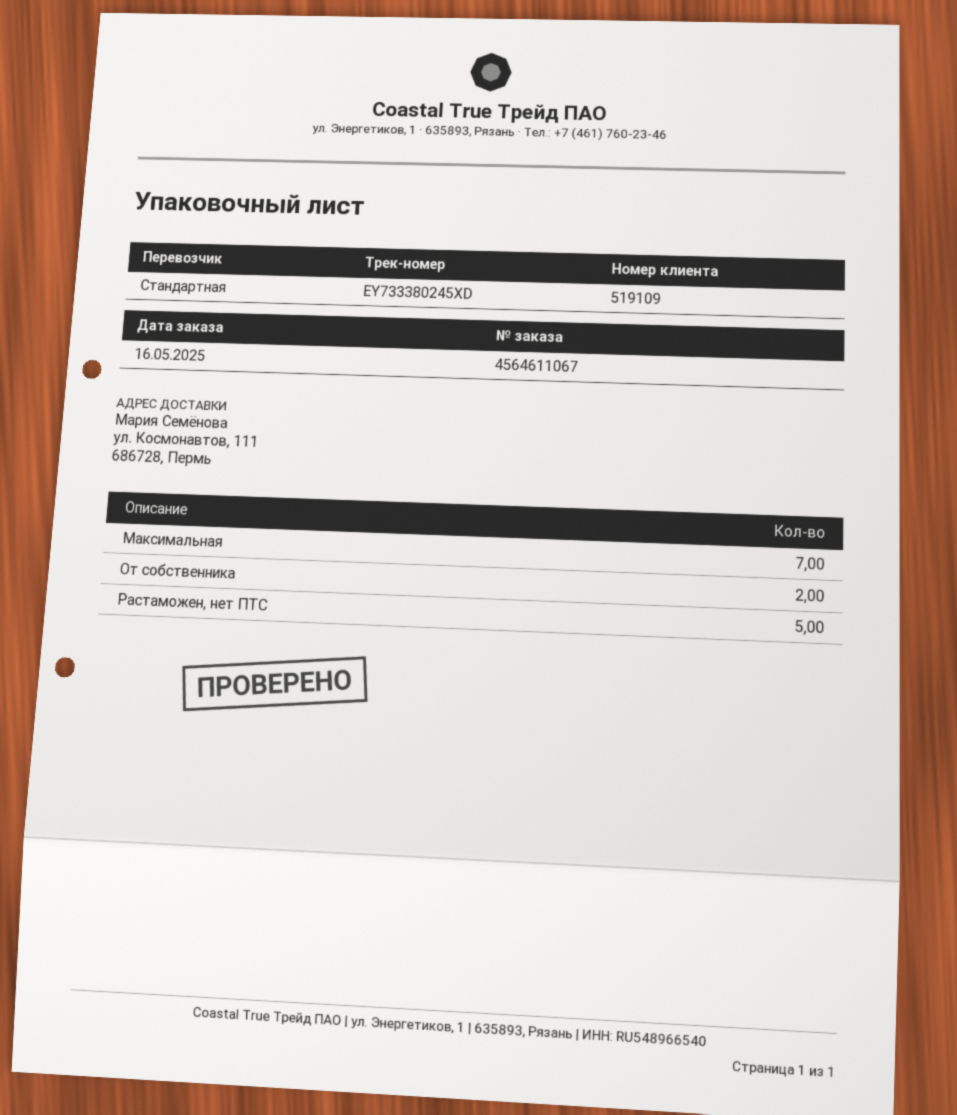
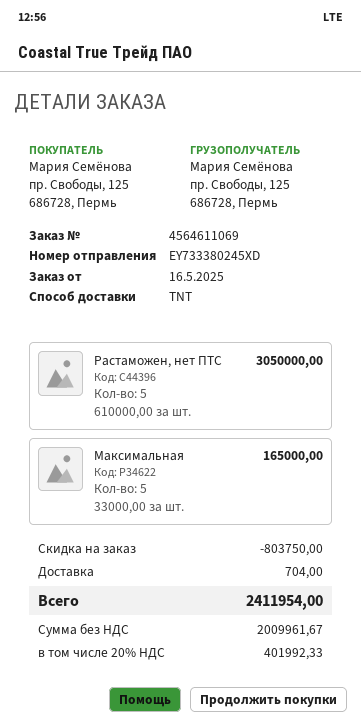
order number: 4564611067 -> 4564611069
shipping method: standard -> TNT
ship to: ул. Космонавтов, 111, 686728, Пермь -> пр. Свободы, 125, 686728, Пермь
Максимальная: 7 -> 5
От собственника: 2 -> none

